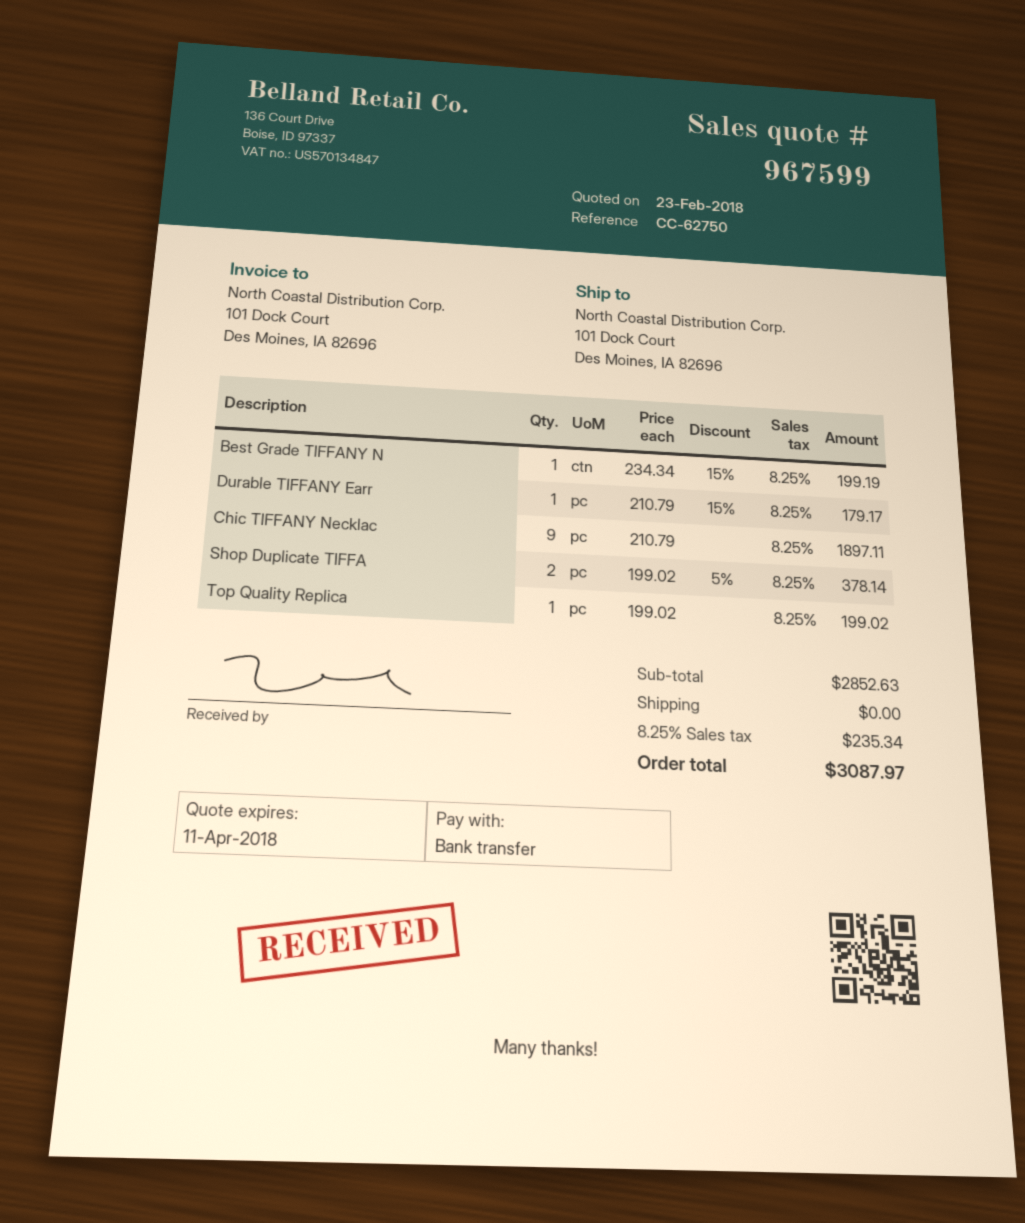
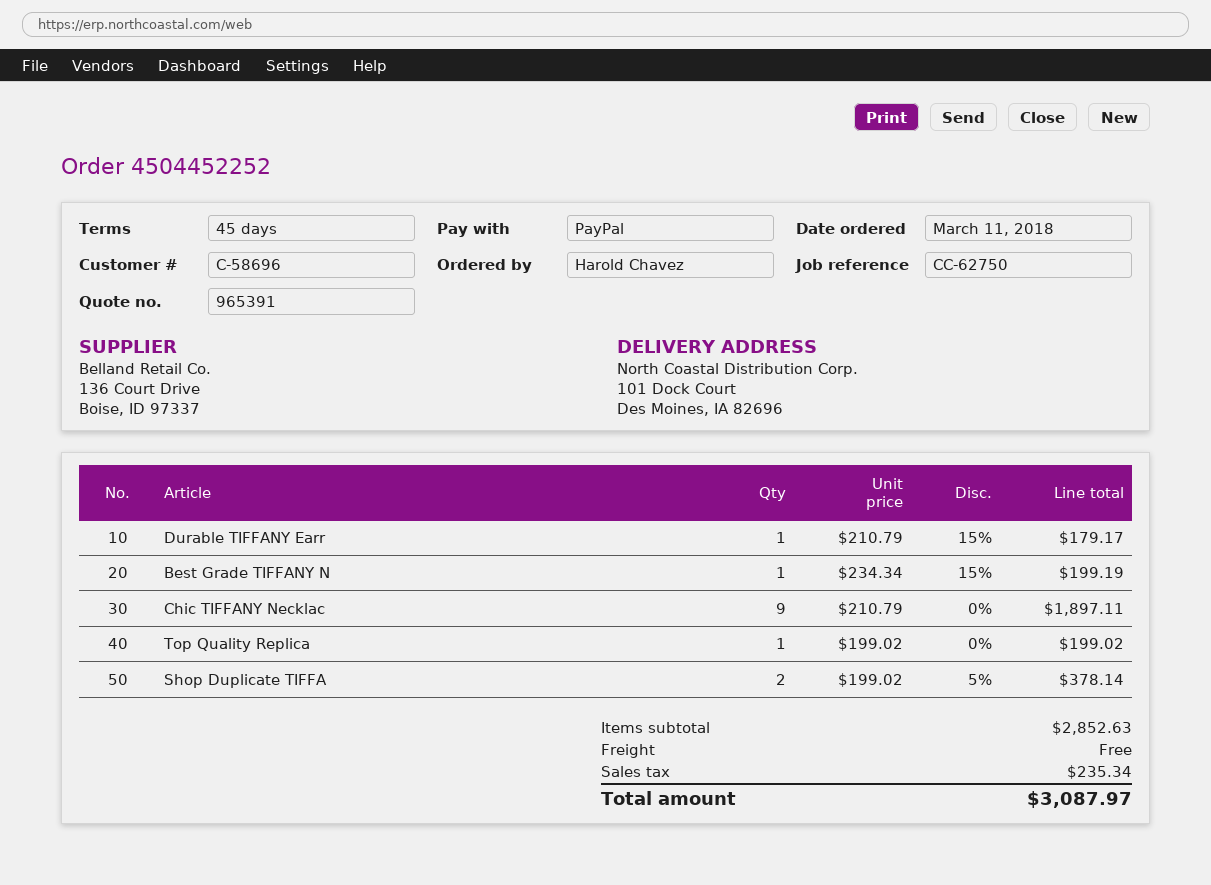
quote number: 967599 -> 965391
payment method: bank transfer -> PayPal

